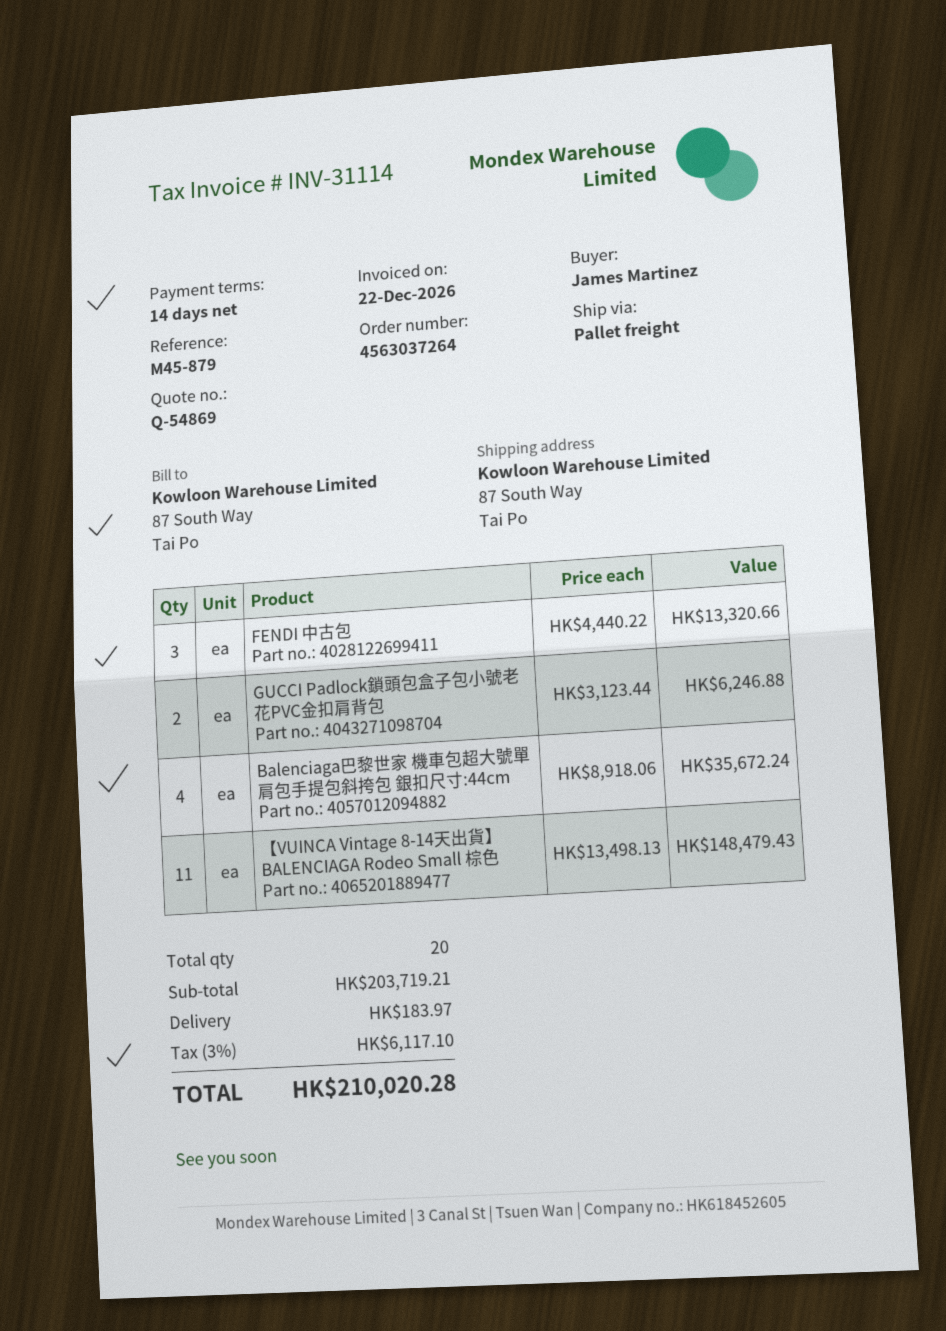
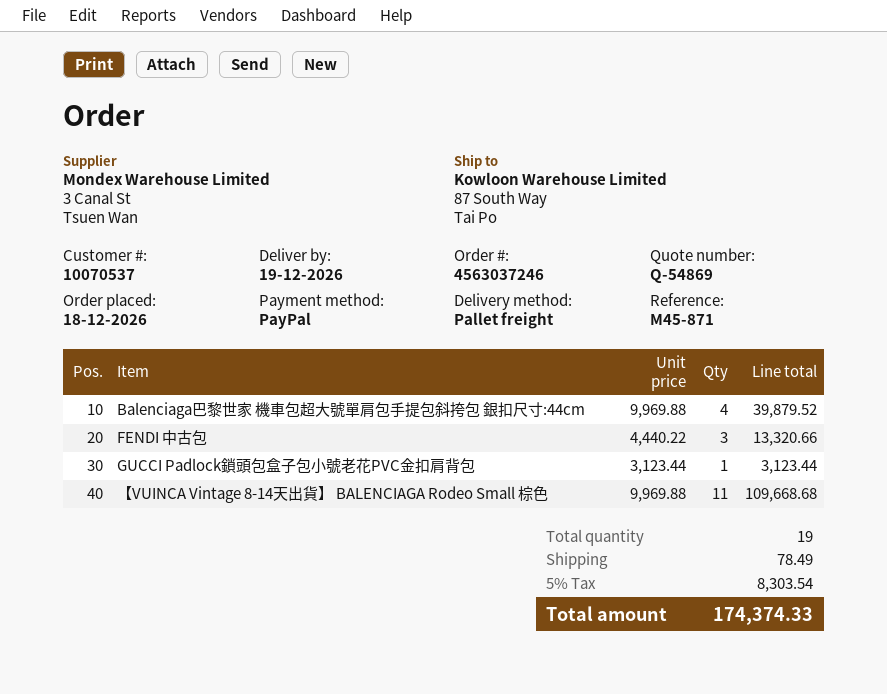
order number: 4563037264 -> 4563037246
reference: M45-879 -> M45-871
GUCCI Padlock鎖頭包盒子包小號老花PVC金扣肩背包: 2 x 3123.44 = 6246.88 -> 1 x 3123.44 = 3123.44
Balenciaga巴黎世家 機車包超大號單肩包手提包斜挎包 銀扣尺寸:44cm: 4 x 8918.06 = 35672.24 -> 4 x 9969.88 = 39879.52
【VUINCA Vintage 8-14天出貨】 BALENCIAGA Rodeo Small 棕色: 11 x 13498.13 = 148479.43 -> 11 x 9969.88 = 109668.68
total quantity: 20 -> 19
shipping: 183.97 -> 78.49
tax: 3% = 6117.10 -> 5% = 8303.54
total: 210020.28 -> 174374.33

